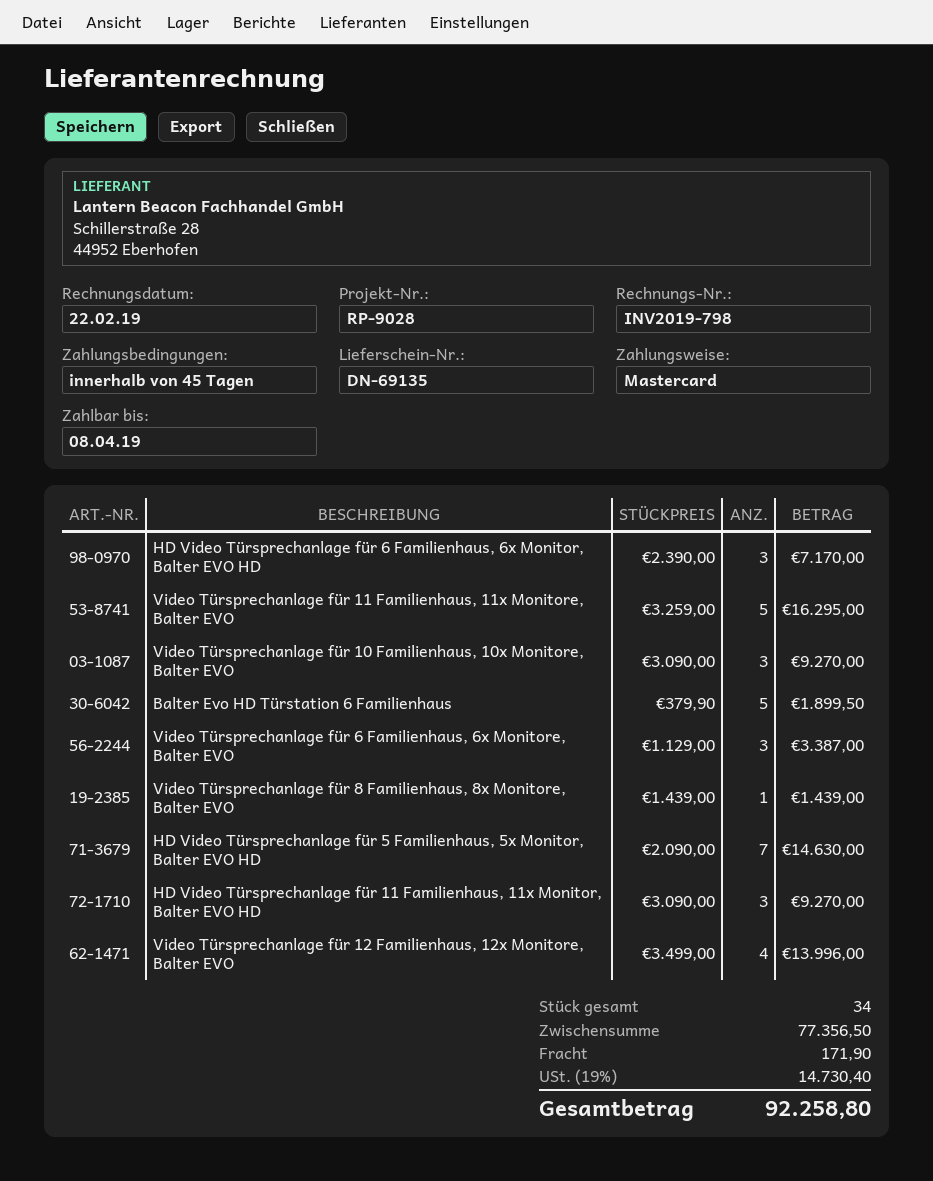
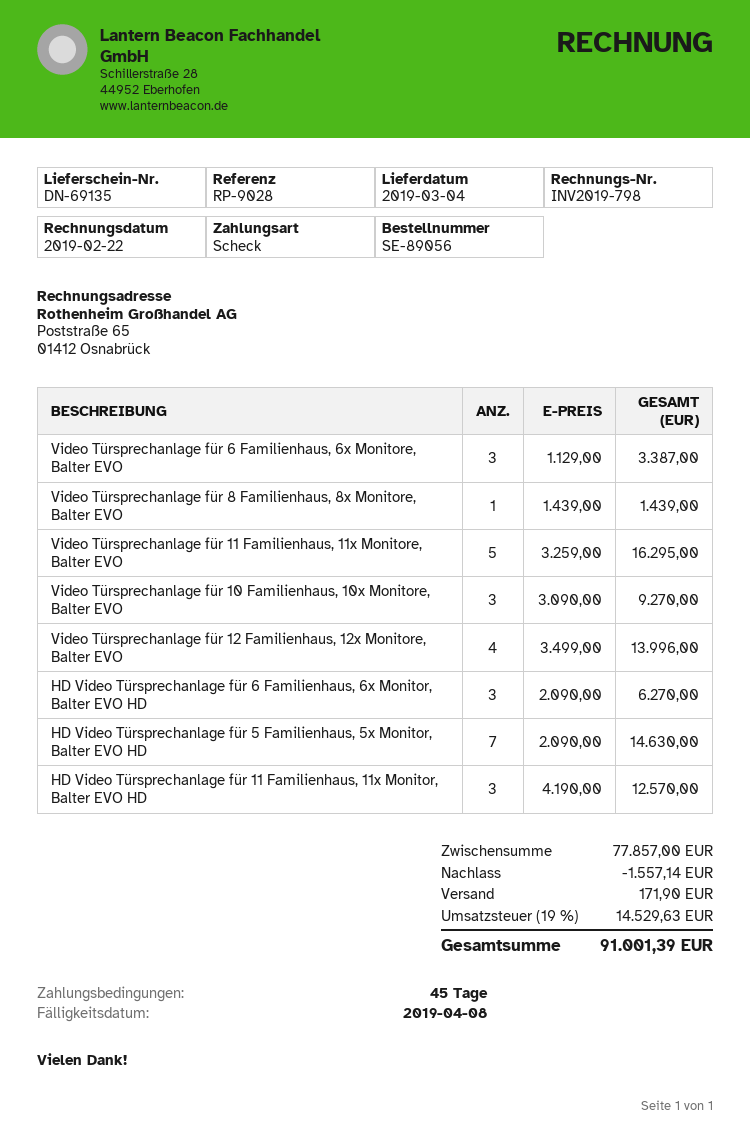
payment method: Mastercard -> cheque
HD Video Türsprechanlage für 6 Familienhaus, 6x Monitor, Balter EVO HD: 3 x 2390.00 = 7170.00 -> 3 x 2090.00 = 6270.00
Balter Evo HD Türstation 6 Familienhaus: 5 x 379.90 = 1899.50 -> none
HD Video Türsprechanlage für 11 Familienhaus, 11x Monitor, Balter EVO HD: 3 x 3090.00 = 9270.00 -> 3 x 4190.00 = 12570.00
subtotal: 77356.50 -> 77857.00
discount: none -> 1557.14
tax: 19% = 14730.40 -> 19% = 14529.63
total: 92258.80 -> 91001.39

